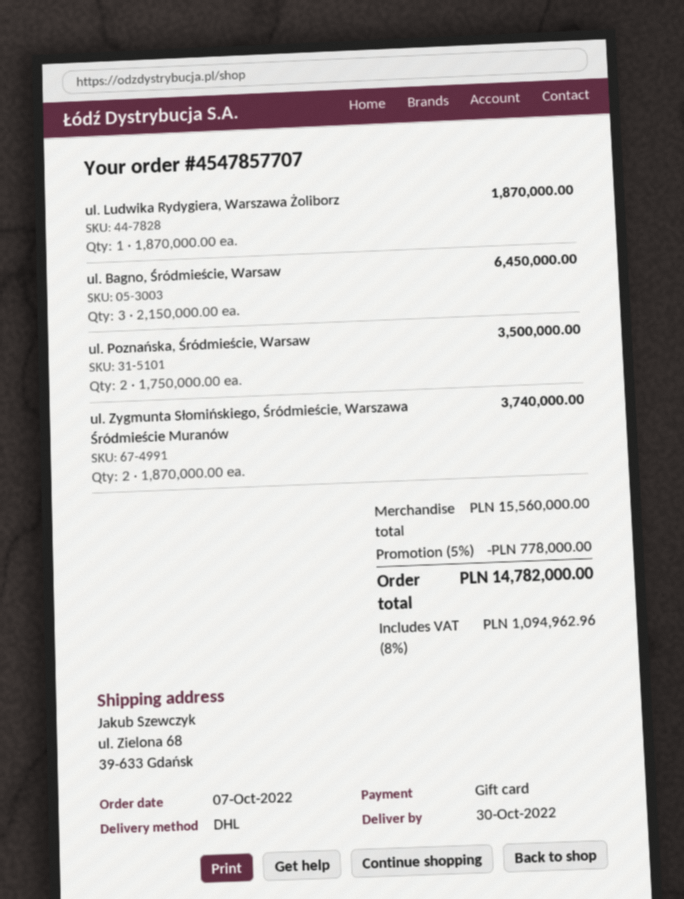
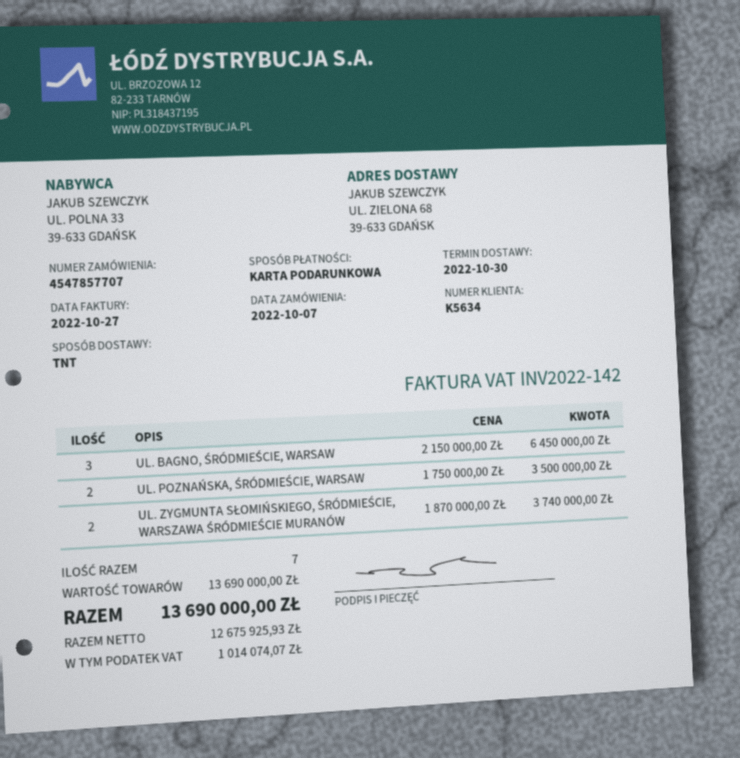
shipping method: DHL -> TNT
ul. Ludwika Rydygiera, Warszawa Żoliborz: 1 x 1870000.00 = 1870000.00 -> none
subtotal: 15560000.00 -> 13690000.00
discount: 5% = 778000.00 -> none
tax: 1094962.96 -> 1014074.07
total: 14782000.00 -> 13690000.00

